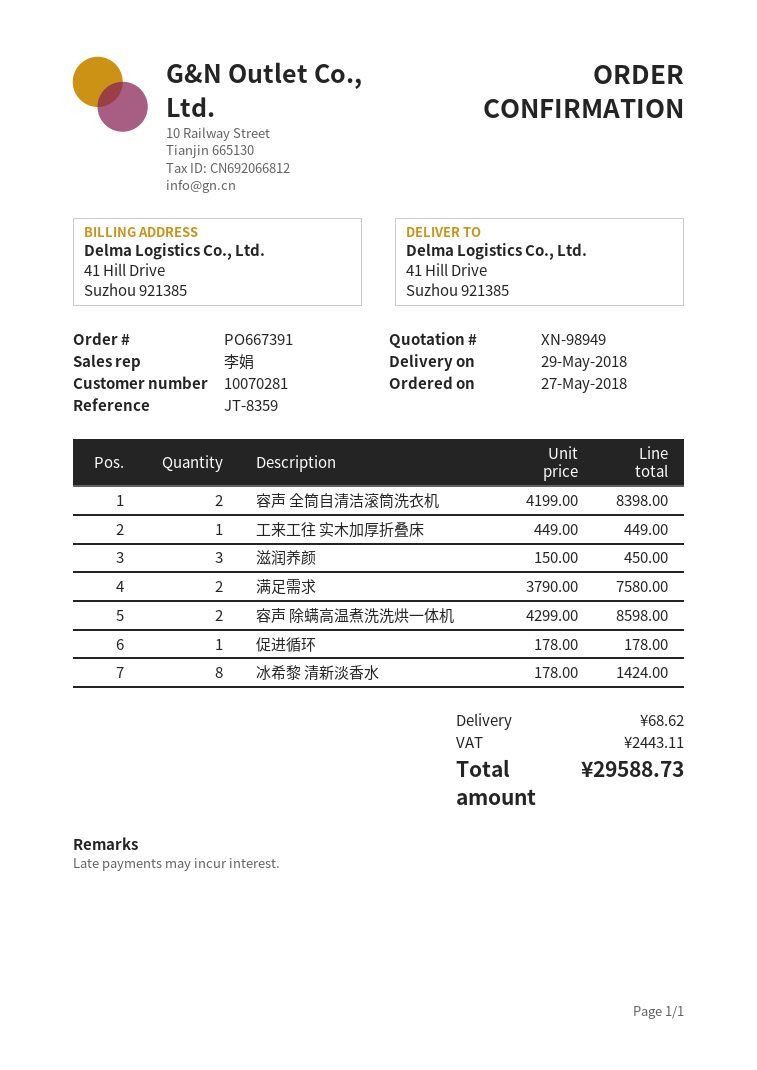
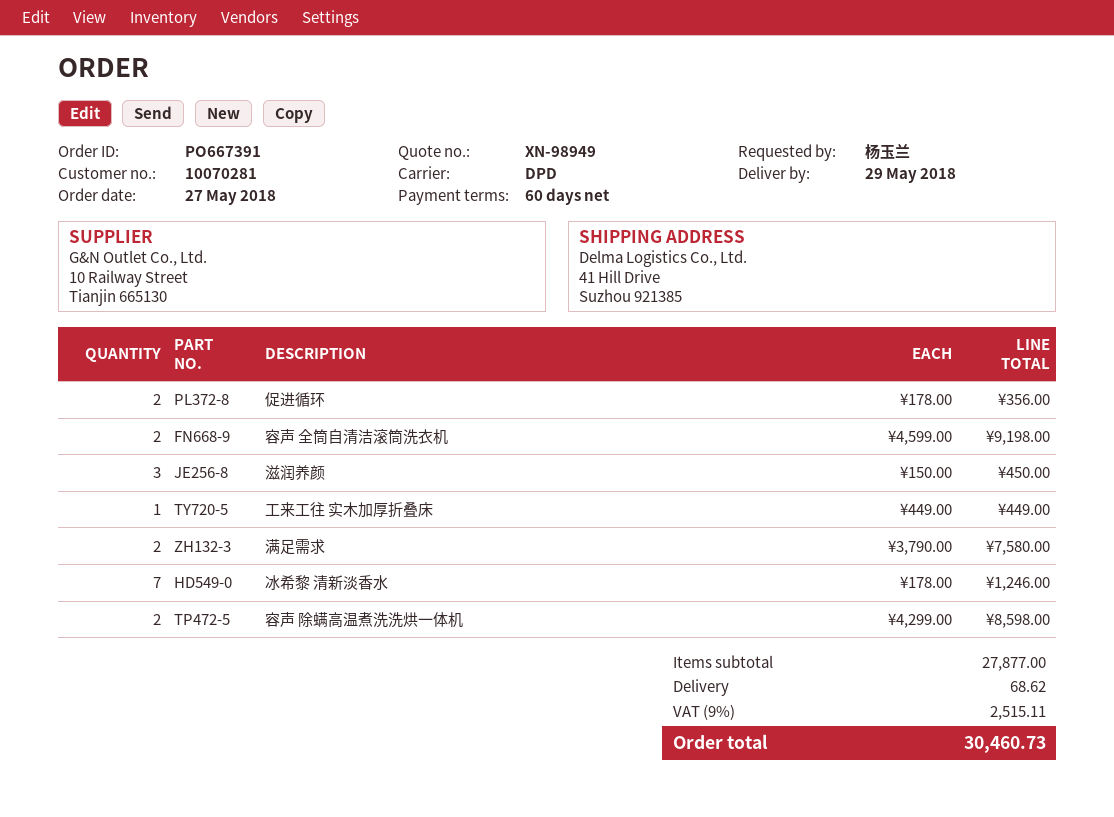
容声 全筒自清洁滚筒洗衣机: 2 x 4199.00 = 8398.00 -> 2 x 4599.00 = 9198.00
促进循环: 1 x 178.00 = 178.00 -> 2 x 178.00 = 356.00
冰希黎 清新淡香水: 8 x 178.00 = 1424.00 -> 7 x 178.00 = 1246.00
tax: 2443.11 -> 2515.11
total: 29588.73 -> 30460.73

